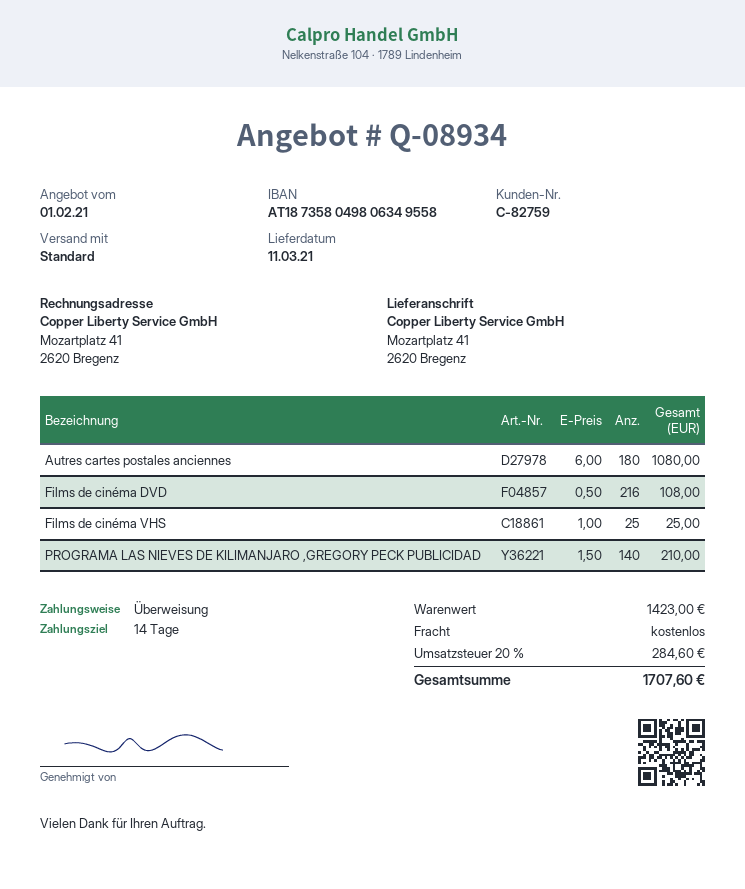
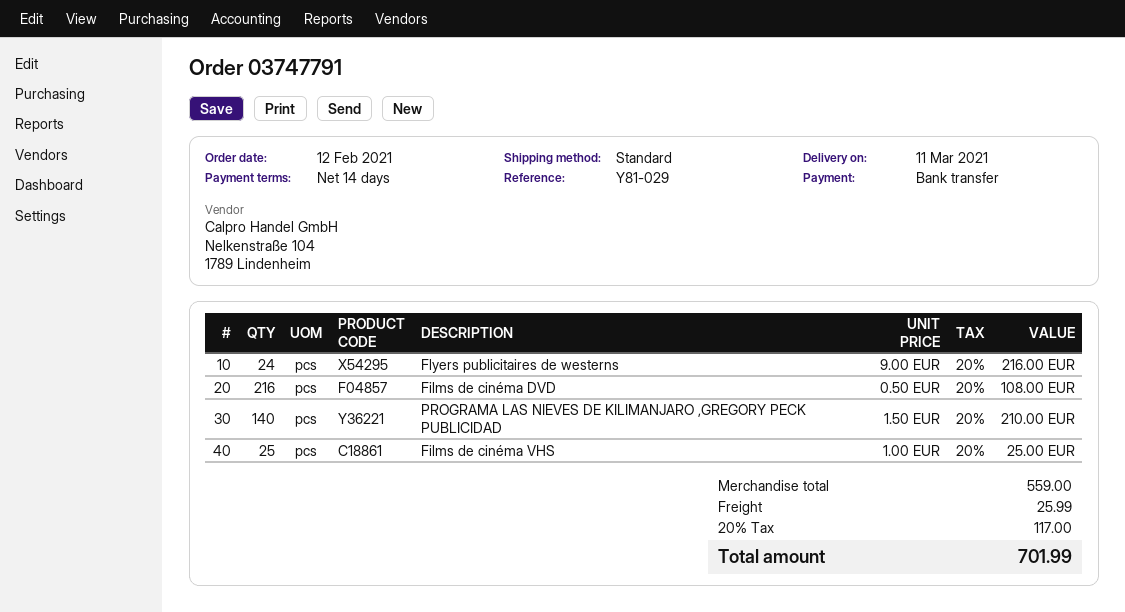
Autres cartes postales anciennes: 180 x 6.00 = 1080.00 -> none
Flyers publicitaires de westerns: none -> 24 x 9.00 = 216.00
subtotal: 1423.00 -> 559.00
shipping: 0.00 -> 25.99
tax: 20% = 284.60 -> 20% = 117.00
total: 1707.60 -> 701.99

